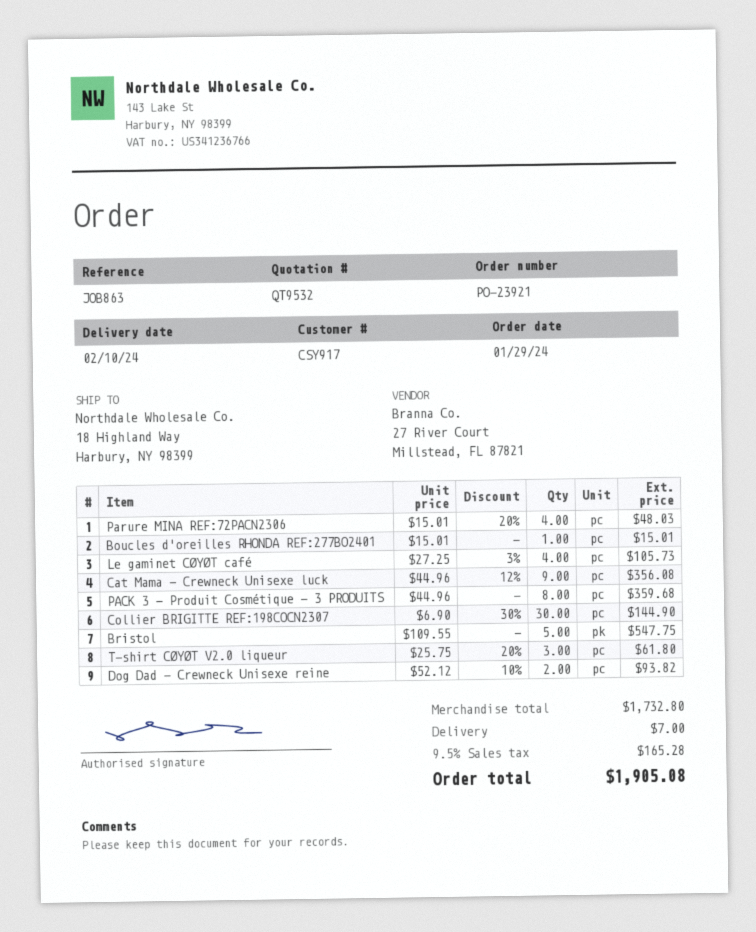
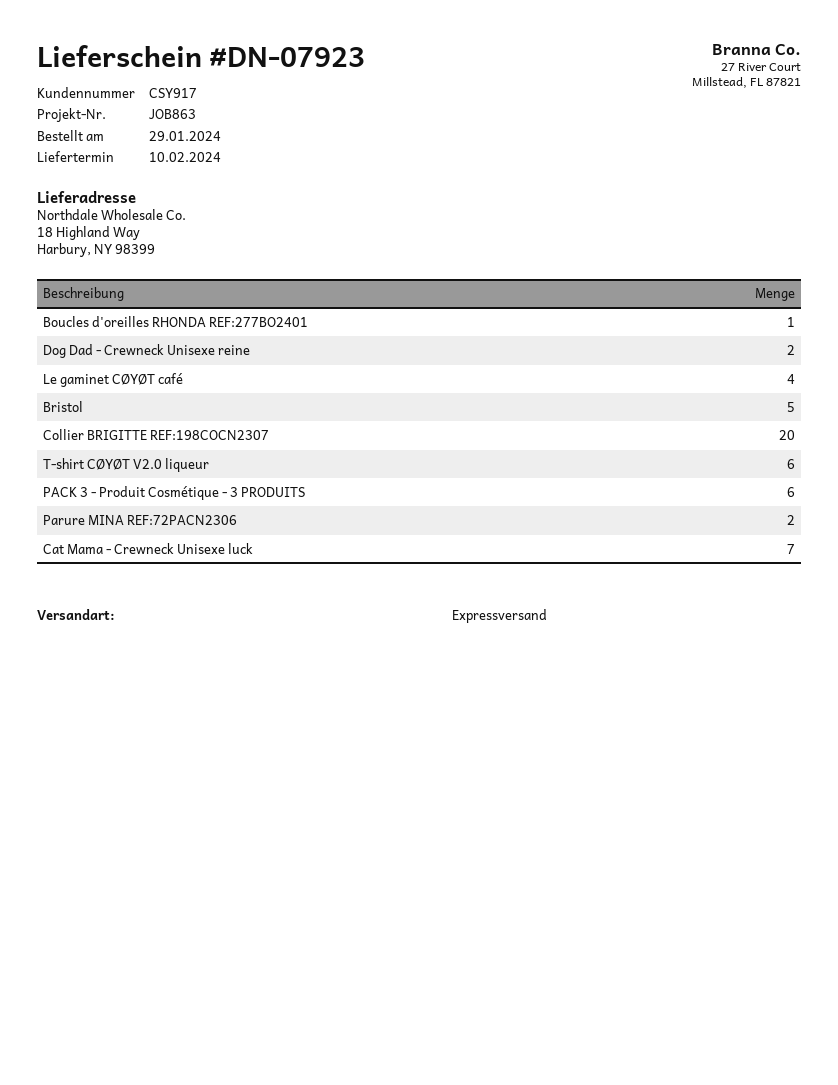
Parure MINA REF:72PACN2306: 4 -> 2
Cat Mama - Crewneck Unisexe luck: 9 -> 7
PACK 3 - Produit Cosmétique - 3 PRODUITS: 8 -> 6
Collier BRIGITTE REF:198COCN2307: 30 -> 20
T-shirt CØYØT V2.0 liqueur: 3 -> 6

